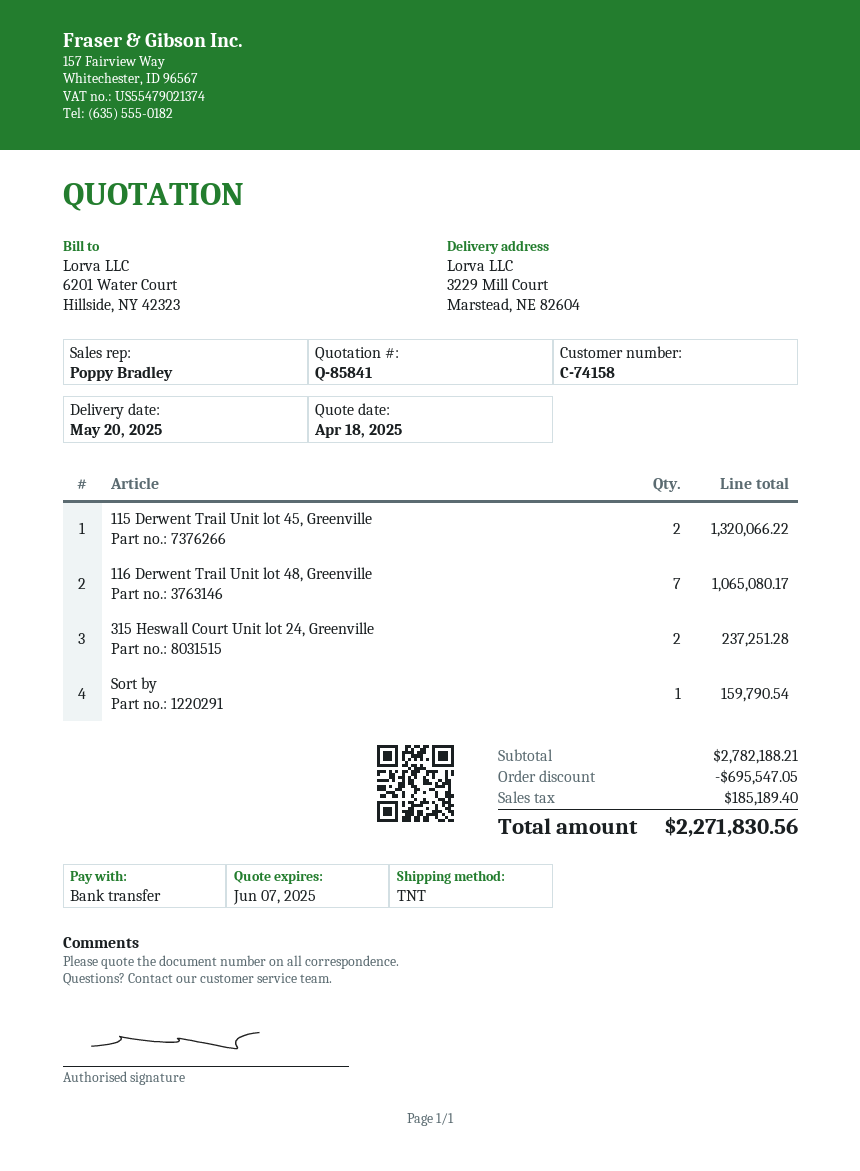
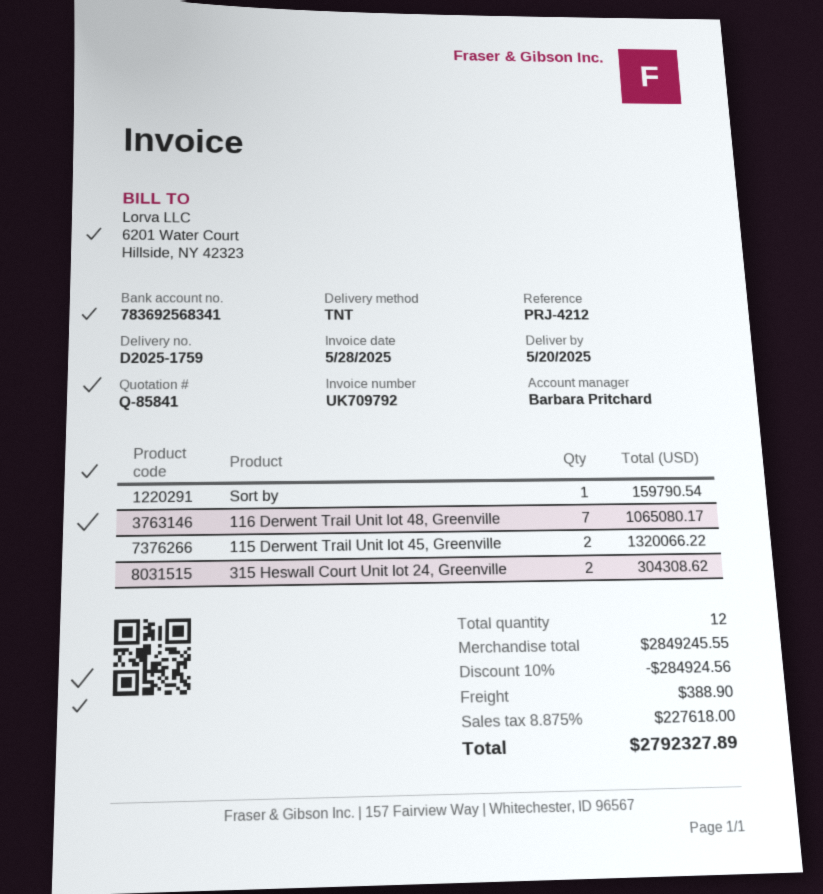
sales rep: Poppy Bradley -> Barbara Pritchard
315 Heswall Court Unit lot 24, Greenville: 2 for 237251.28 -> 2 for 304308.62
subtotal: 2782188.21 -> 2849245.55
discount: 695547.05 -> 284924.56
shipping: none -> 388.90
tax: 185189.40 -> 227618.00
total: 2271830.56 -> 2792327.89

